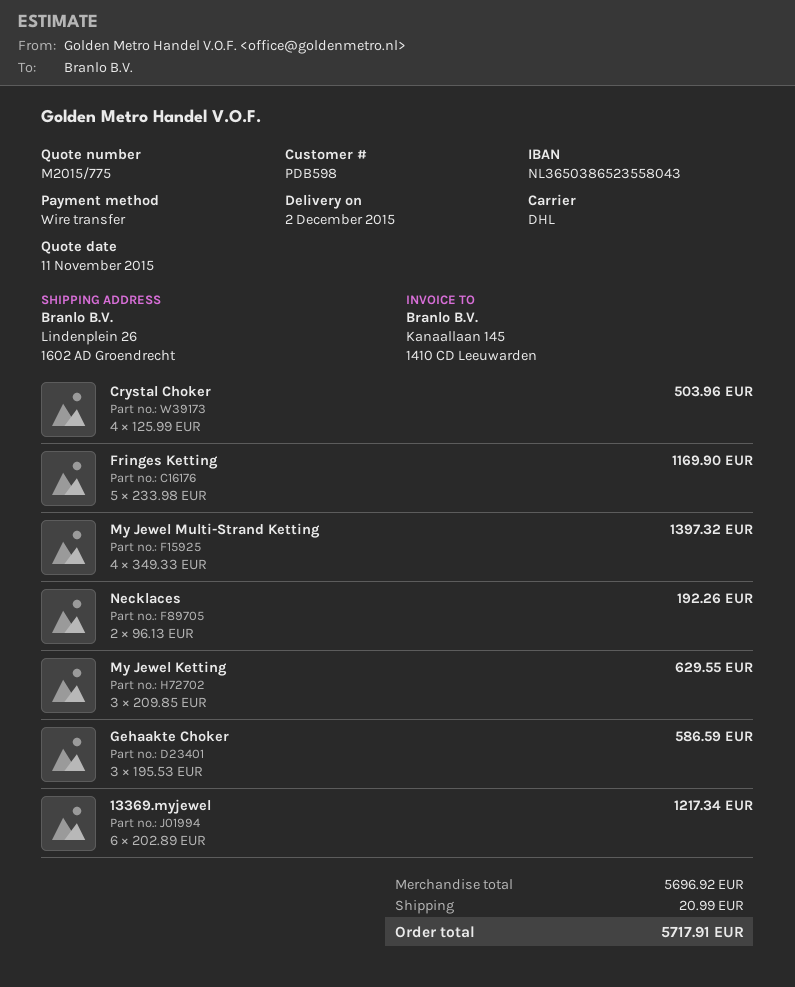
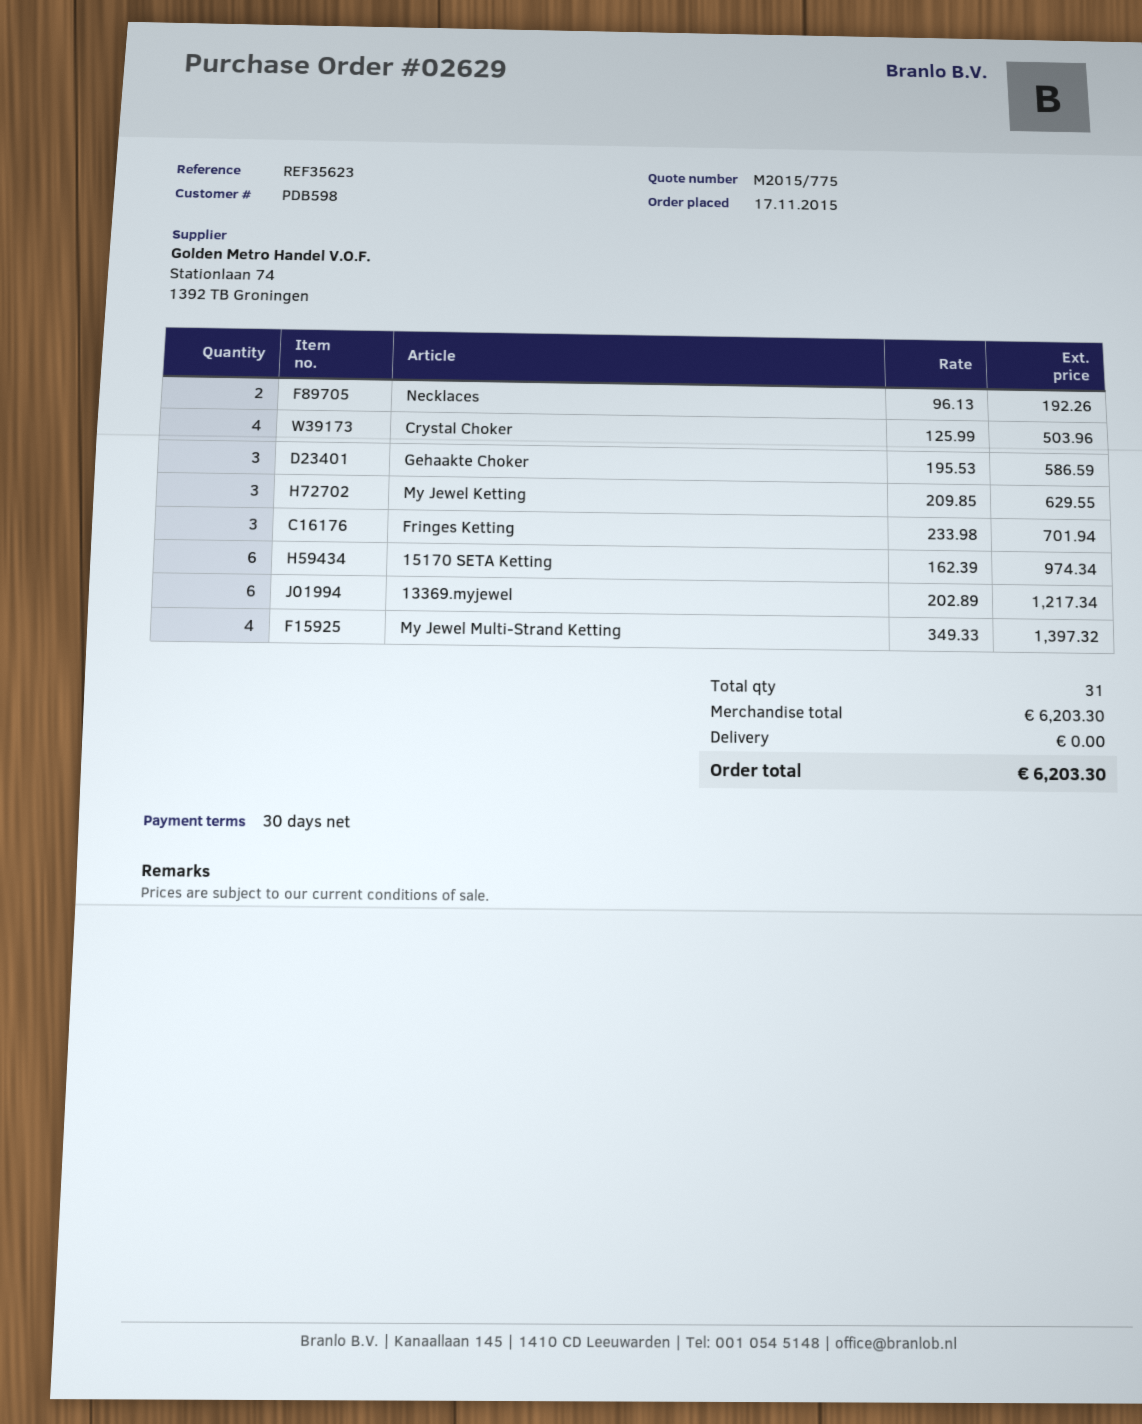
Fringes Ketting: 5 x 233.98 = 1169.90 -> 3 x 233.98 = 701.94
15170 SETA Ketting: none -> 6 x 162.39 = 974.34
subtotal: 5696.92 -> 6203.30
shipping: 20.99 -> 0.00
total: 5717.91 -> 6203.30

